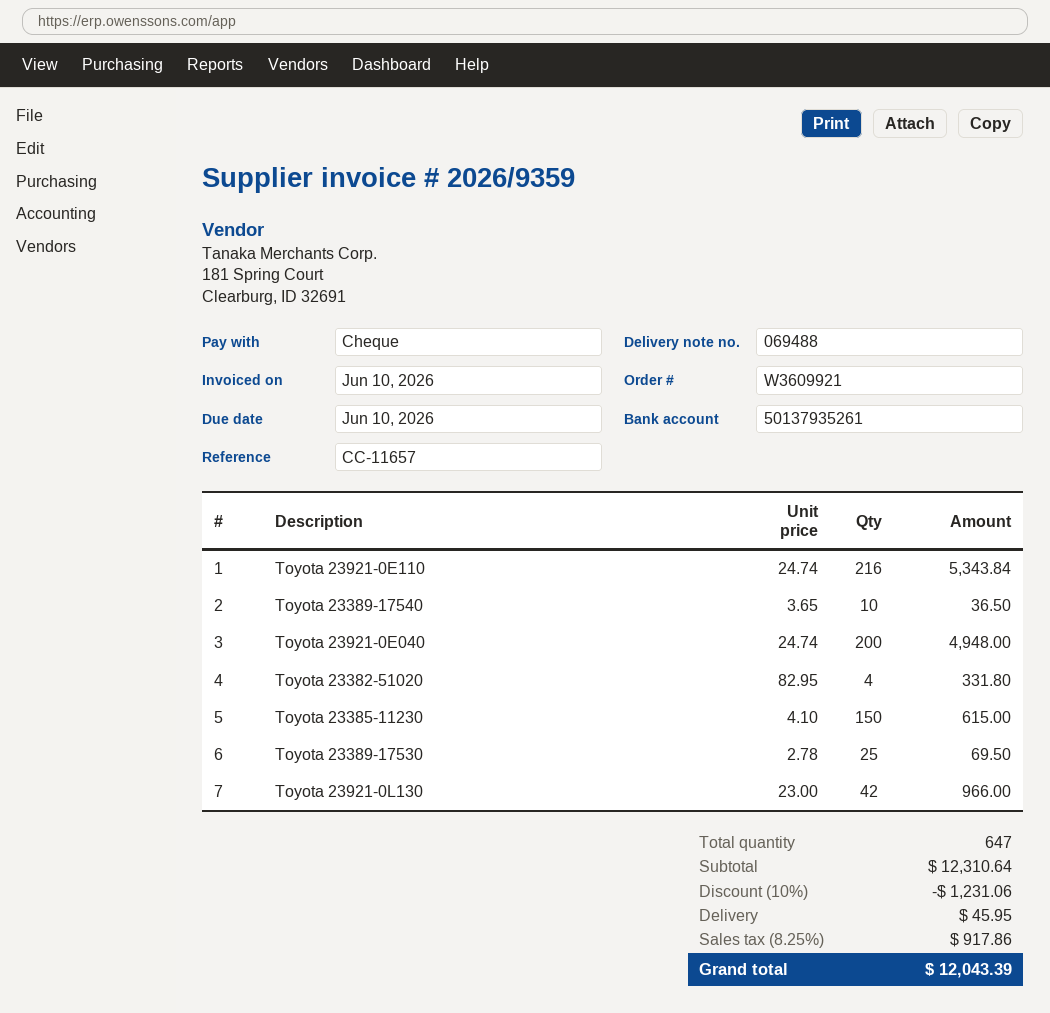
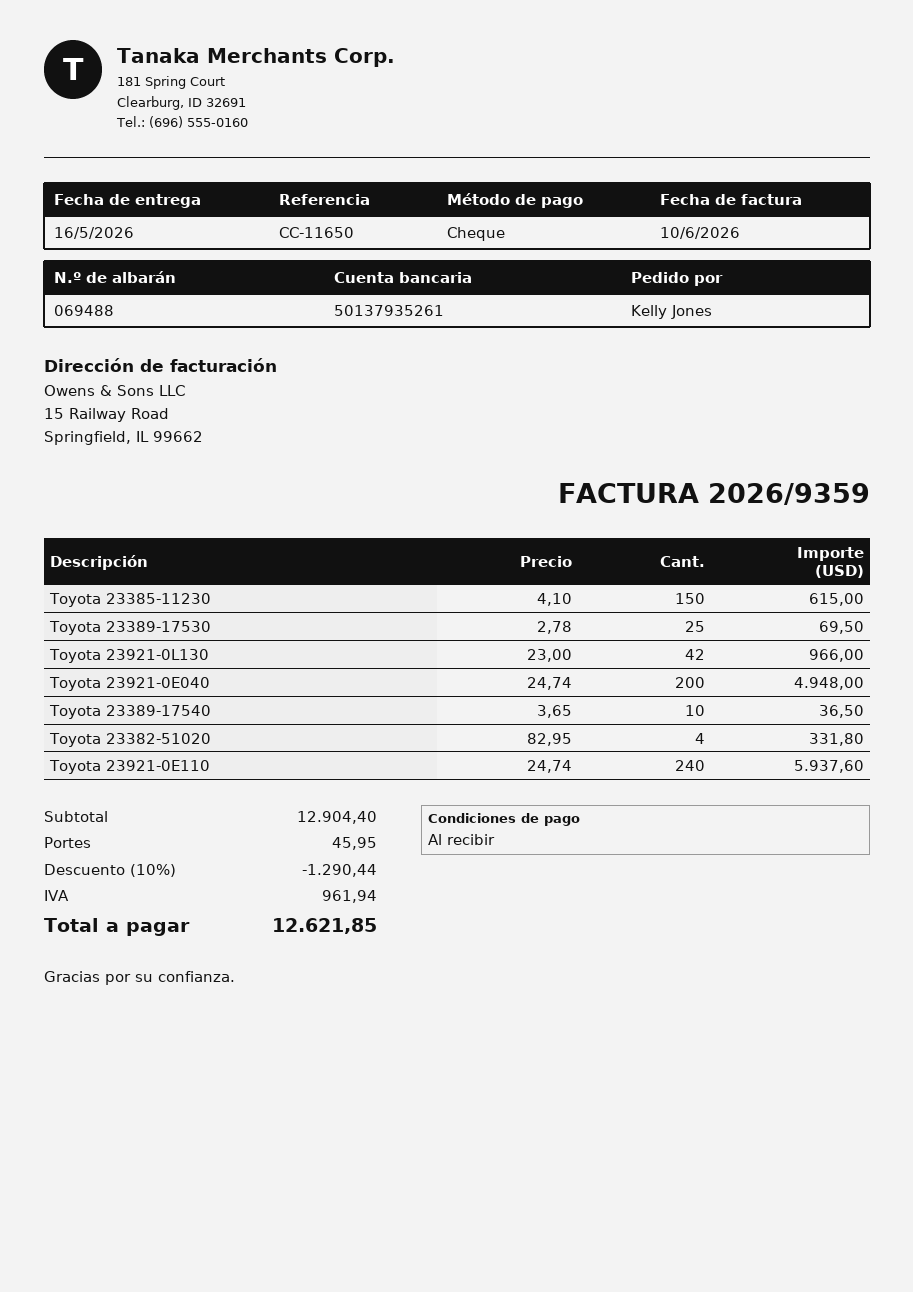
reference: CC-11657 -> CC-11650
Toyota 23921-0E110: 216 x 24.74 = 5343.84 -> 240 x 24.74 = 5937.60
subtotal: 12310.64 -> 12904.40
discount: 10% = 1231.06 -> 10% = 1290.44
tax: 917.86 -> 961.94
total: 12043.39 -> 12621.85

